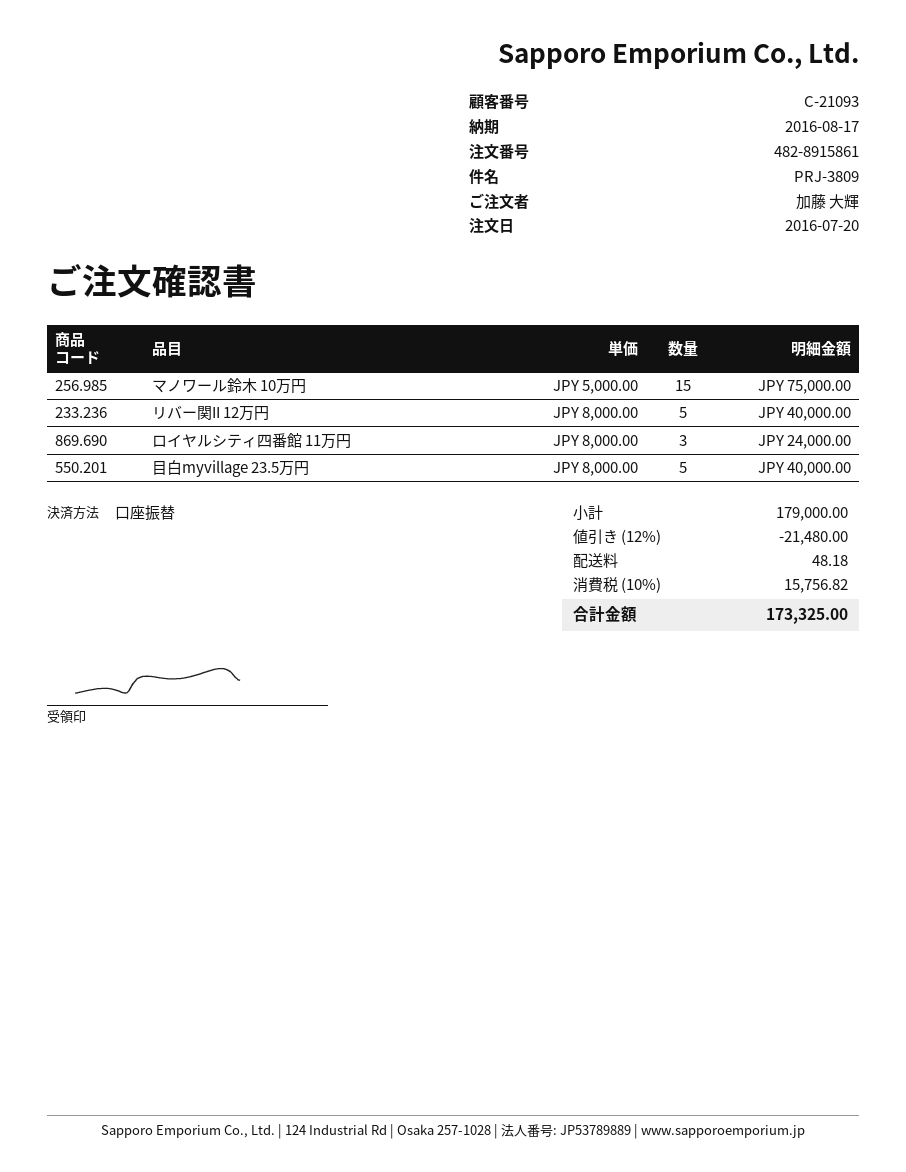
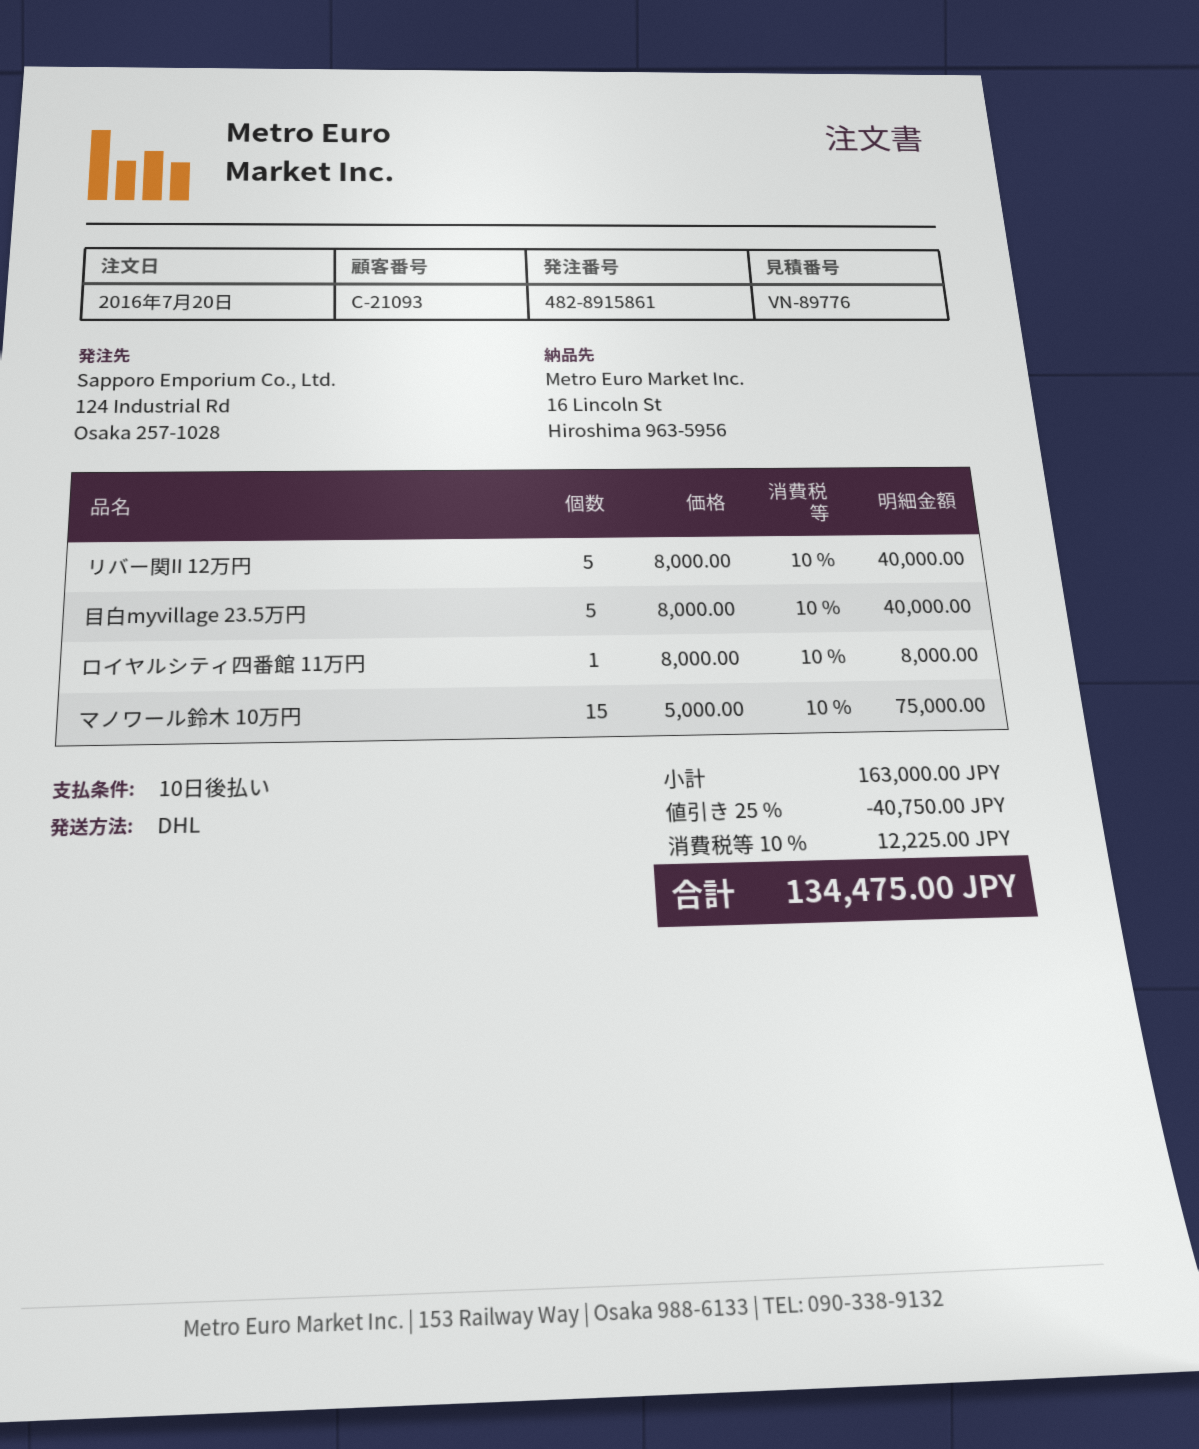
ロイヤルシティ四番館 11万円: 3 x 8000.00 = 24000.00 -> 1 x 8000.00 = 8000.00
subtotal: 179000.00 -> 163000.00
discount: 12% = 21480.00 -> 25% = 40750.00
shipping: 48.18 -> none
tax: 10% = 15756.82 -> 10% = 12225.00
total: 173325.00 -> 134475.00

